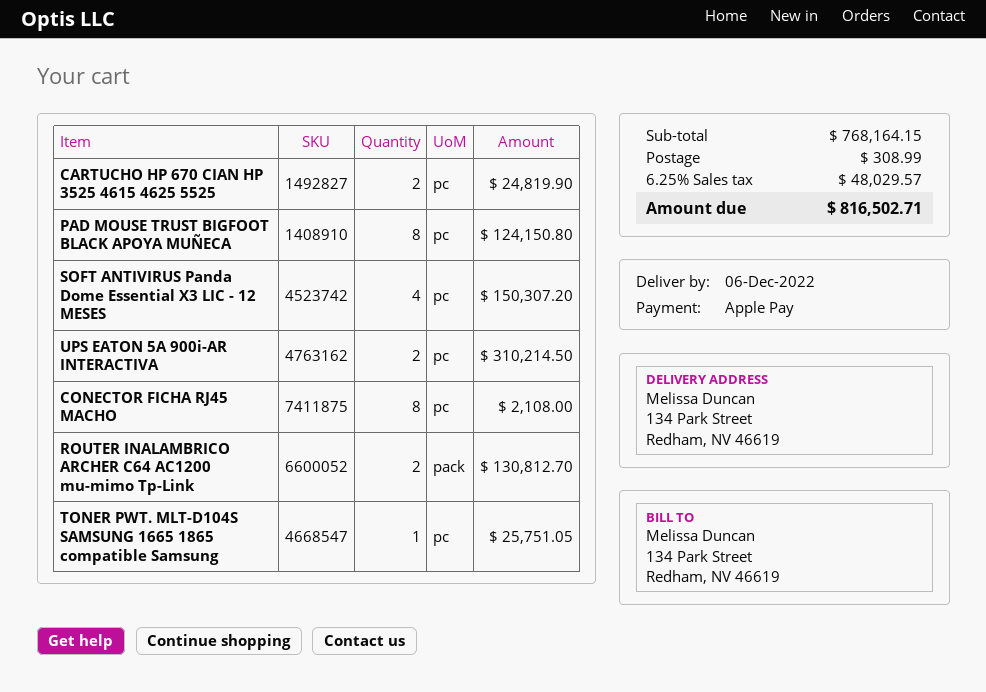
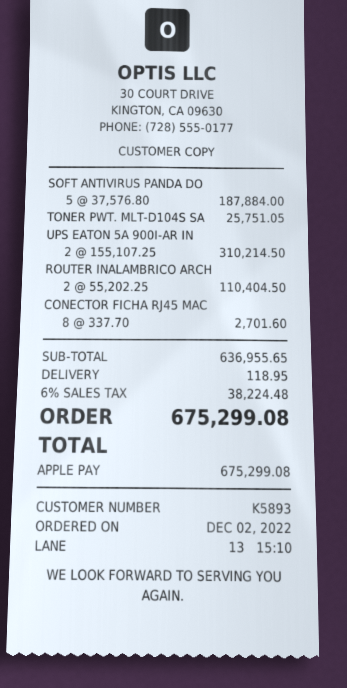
CARTUCHO HP 670 CIAN HP 3525 4615 4625 5525: 2 for 24819.90 -> none
PAD MOUSE TRUST BIGFOOT BLACK APOYA MUÑECA: 8 for 124150.80 -> none
SOFT ANTIVIRUS Panda Dome Essential X3 LIC - 12 MESES: 4 for 150307.20 -> 5 for 187884.00
CONECTOR FICHA RJ45 MACHO: 8 for 2108.00 -> 8 for 2701.60
ROUTER INALAMBRICO ARCHER C64 AC1200 mu-mimo Tp-Link: 2 for 130812.70 -> 2 for 110404.50
subtotal: 768164.15 -> 636955.65
shipping: 308.99 -> 118.95
tax: 6.25% = 48029.57 -> 6% = 38224.48
total: 816502.71 -> 675299.08

